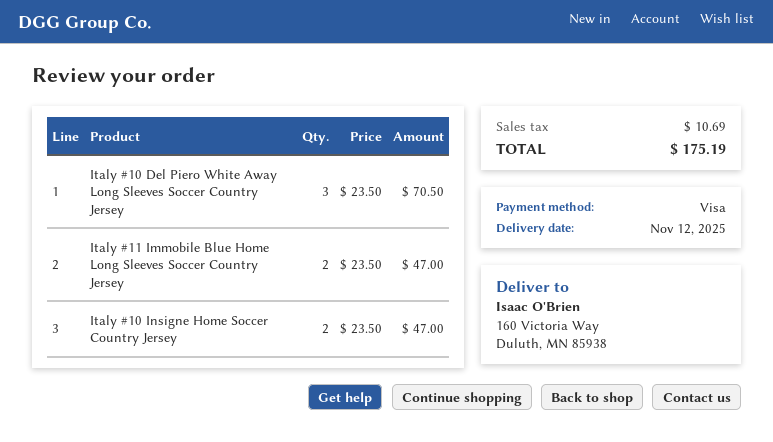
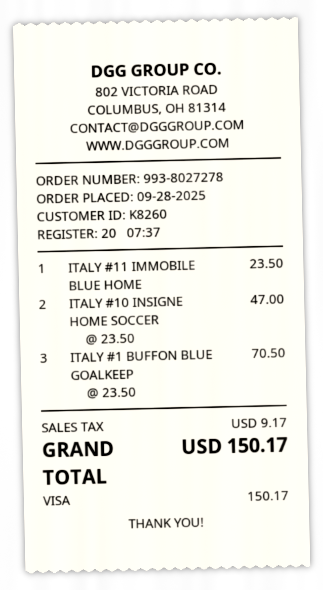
Italy #10 Del Piero White Away Long Sleeves Soccer Country Jersey: 3 x 23.50 = 70.50 -> none
Italy #11 Immobile Blue Home Long Sleeves Soccer Country Jersey: 2 x 23.50 = 47.00 -> 1 x 23.50 = 23.50
ITALY #1 BUFFON BLUE GOALKEEP: none -> 3 x 23.50 = 70.50
tax: 10.69 -> 9.17
total: 175.19 -> 150.17

